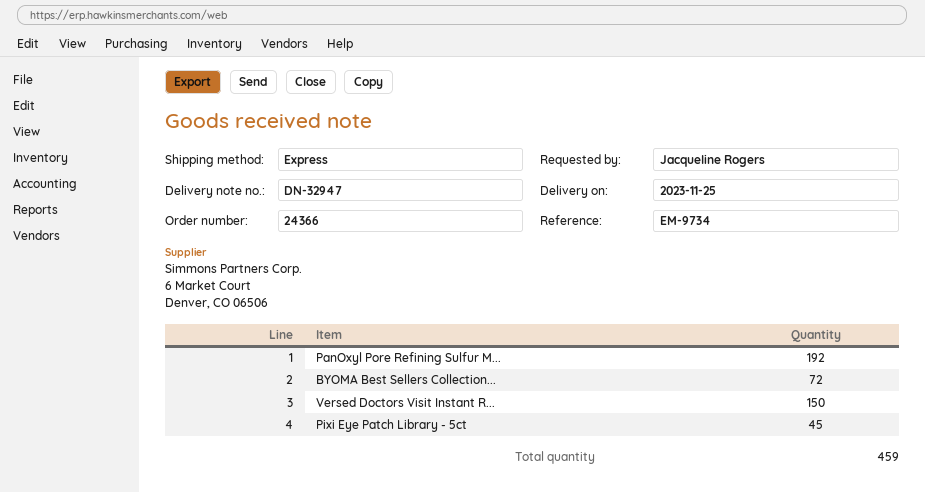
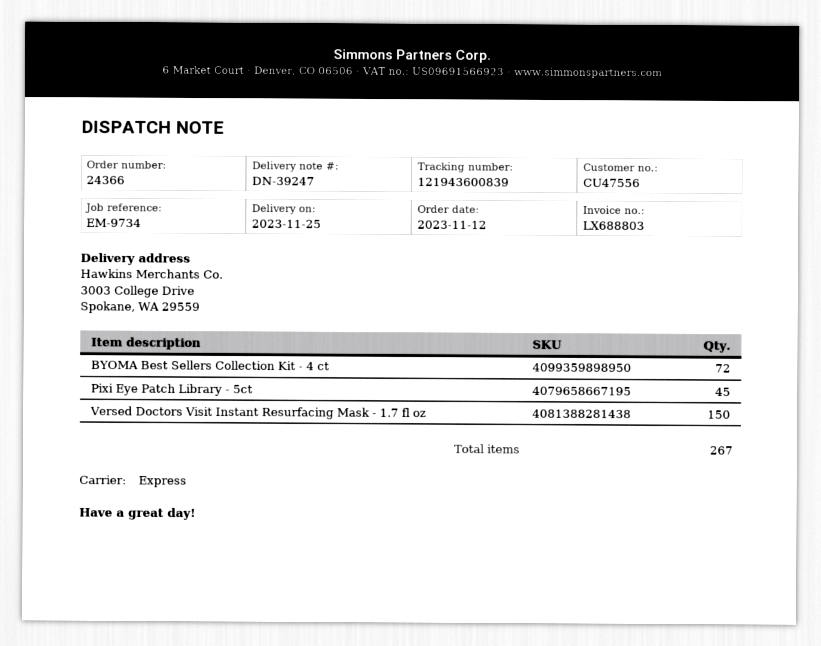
delivery note number: DN-32947 -> DN-39247
PanOxyl Pore Refining Sulfur M...: 192 -> none
total quantity: 459 -> 267

